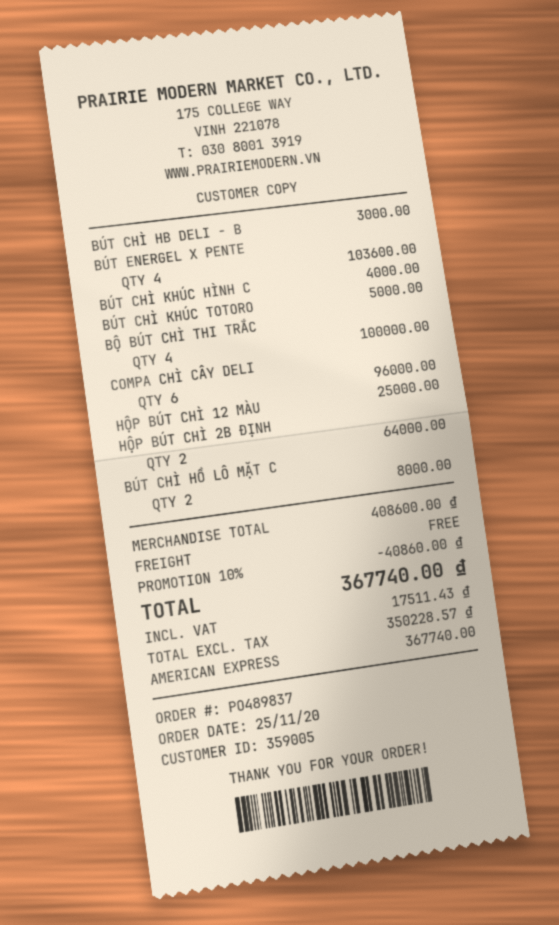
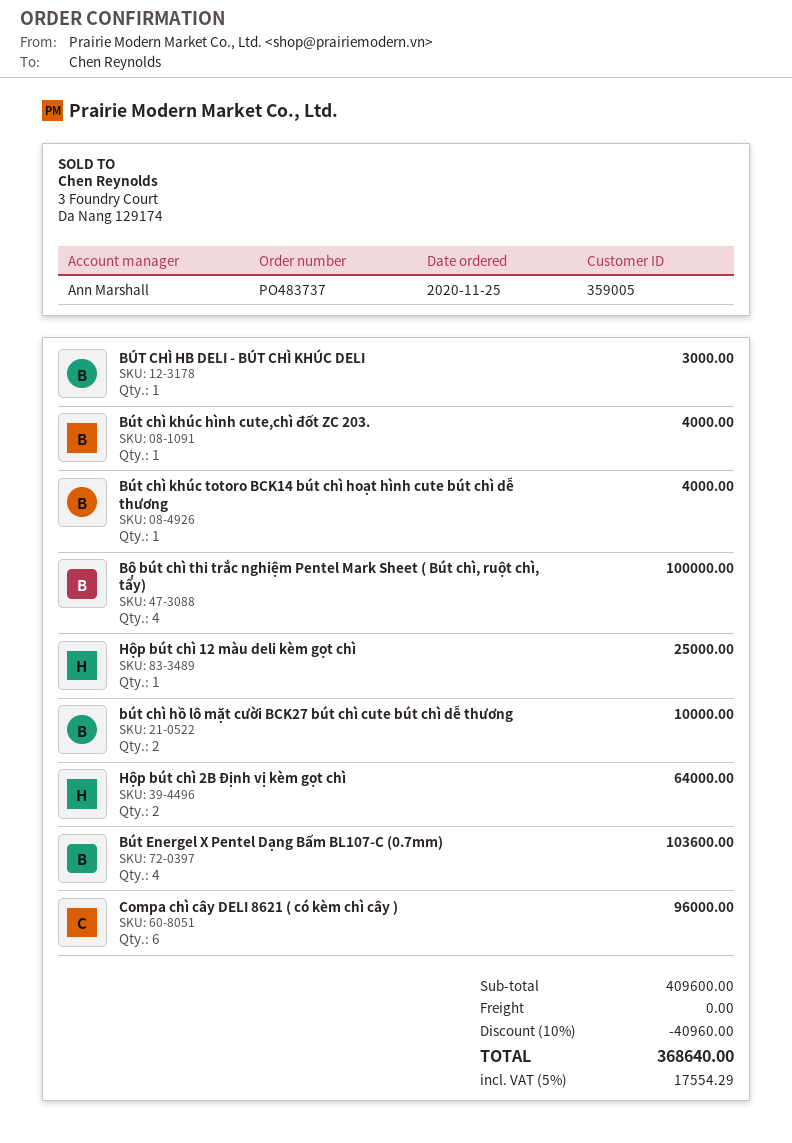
order number: PO489837 -> PO483737
BÚT CHÌ KHÚC TOTORO: 1 for 5000.00 -> 1 for 4000.00
BÚT CHÌ HỒ LÔ MẶT C: 2 for 8000.00 -> 2 for 10000.00
subtotal: 408600.00 -> 409600.00
discount: 10% = 40860.00 -> 10% = 40960.00
tax: 17511.43 -> 17554.29
total: 367740.00 -> 368640.00

